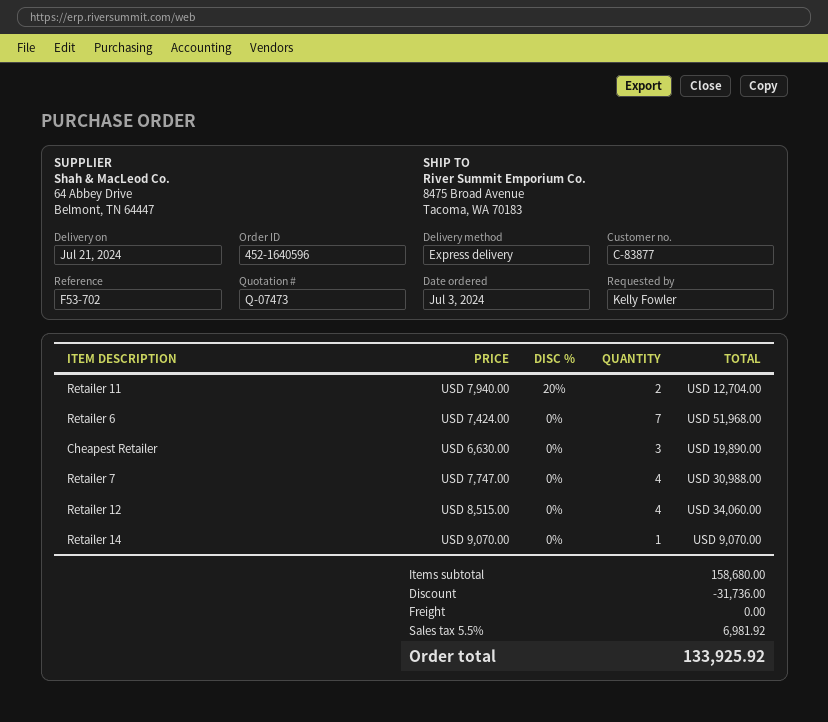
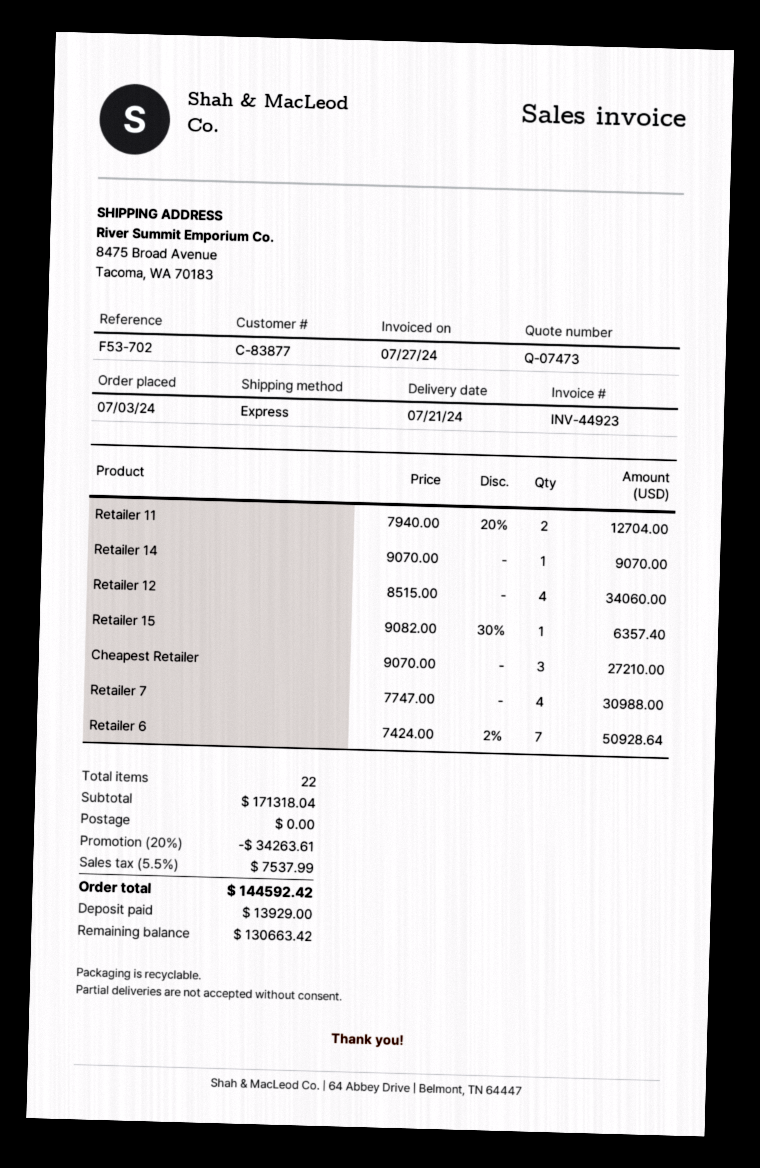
Retailer 6: 7 x 7424.00 = 51968.00 -> 7 x 7424.00 - 2% = 50928.64
Cheapest Retailer: 3 x 6630.00 = 19890.00 -> 3 x 9070.00 = 27210.00
Retailer 15: none -> 1 x 9082.00 - 30% = 6357.40
subtotal: 158680.00 -> 171318.04
discount: 31736.00 -> 34263.61
tax: 5.5% = 6981.92 -> 5.5% = 7537.99
total: 133925.92 -> 144592.42

